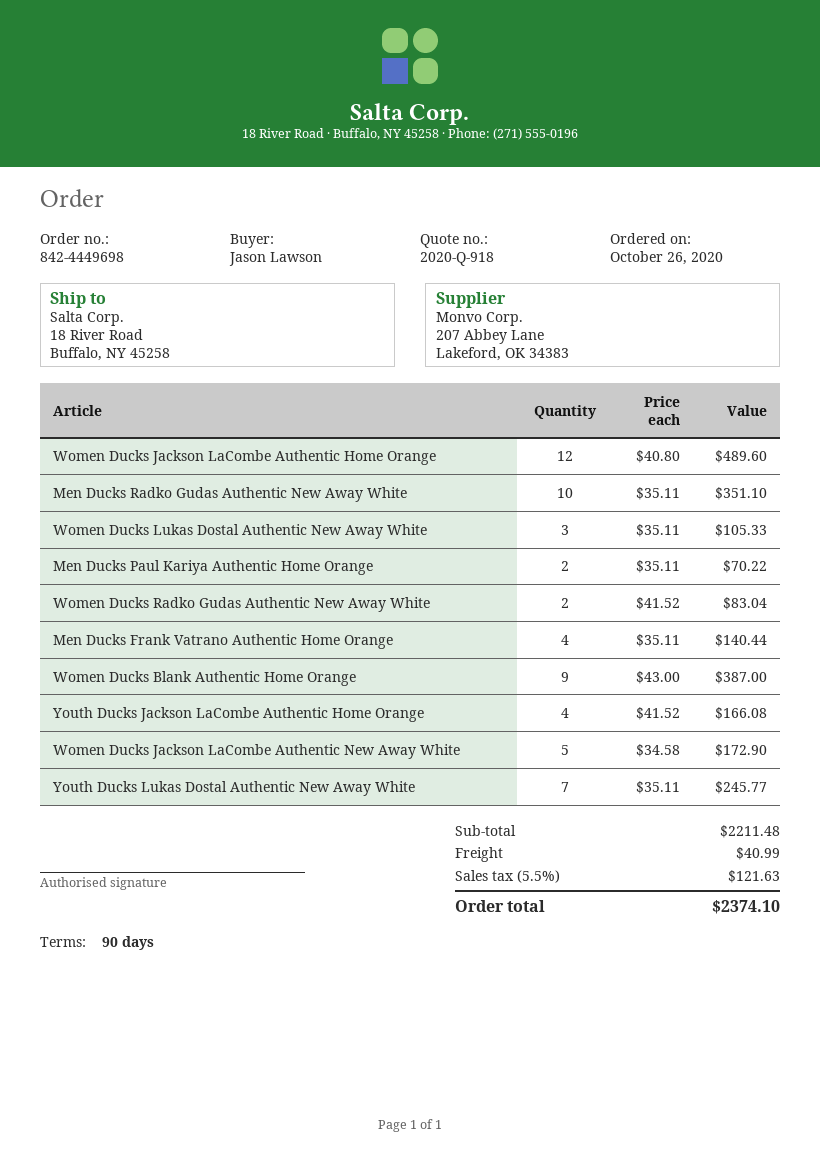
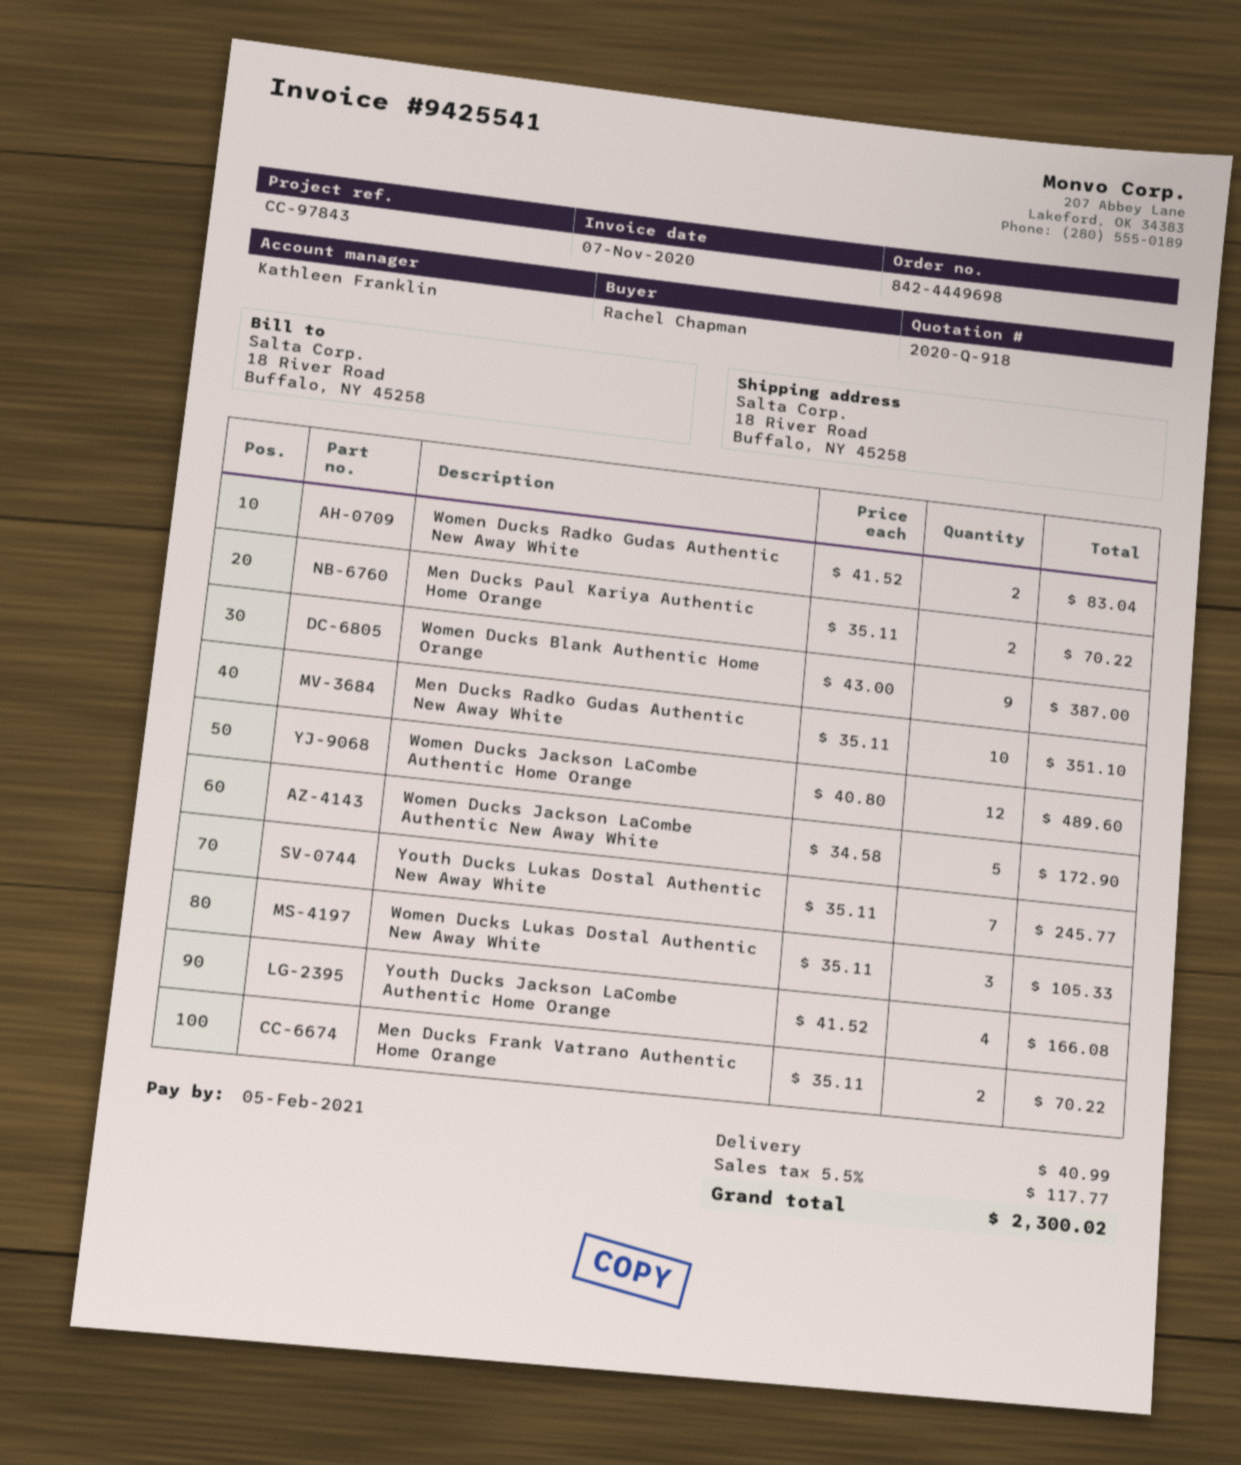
ordered by: Jason Lawson -> Rachel Chapman
Men Ducks Frank Vatrano Authentic Home Orange: 4 x 35.11 = 140.44 -> 2 x 35.11 = 70.22
tax: 5.5% = 121.63 -> 5.5% = 117.77
total: 2374.10 -> 2300.02

